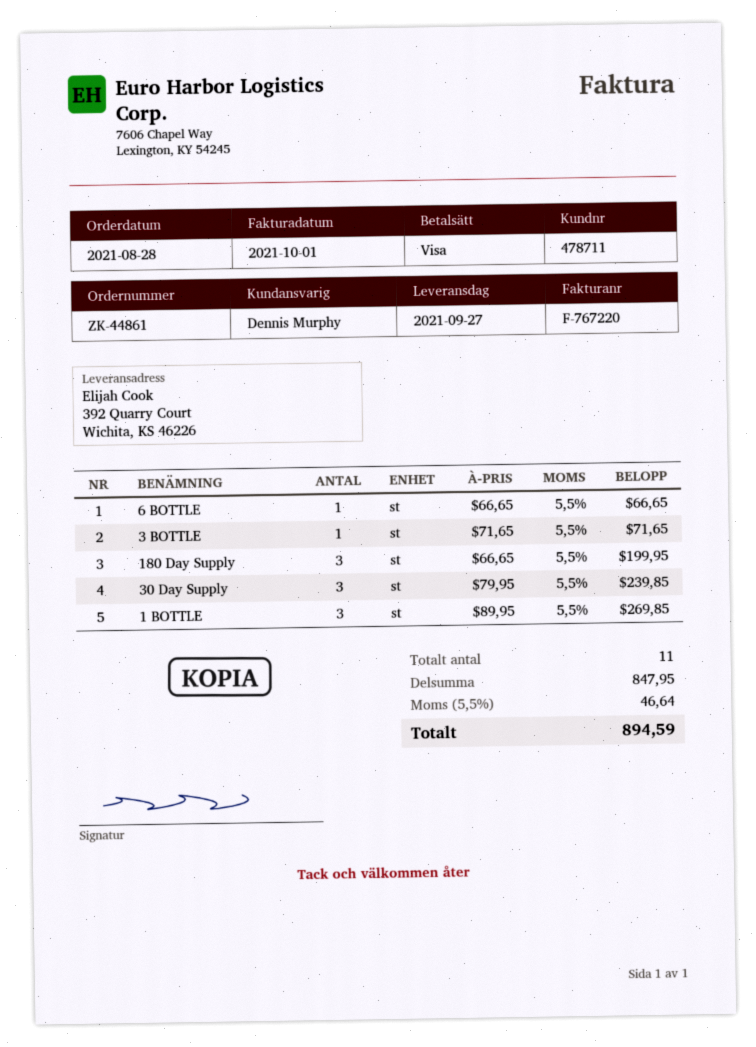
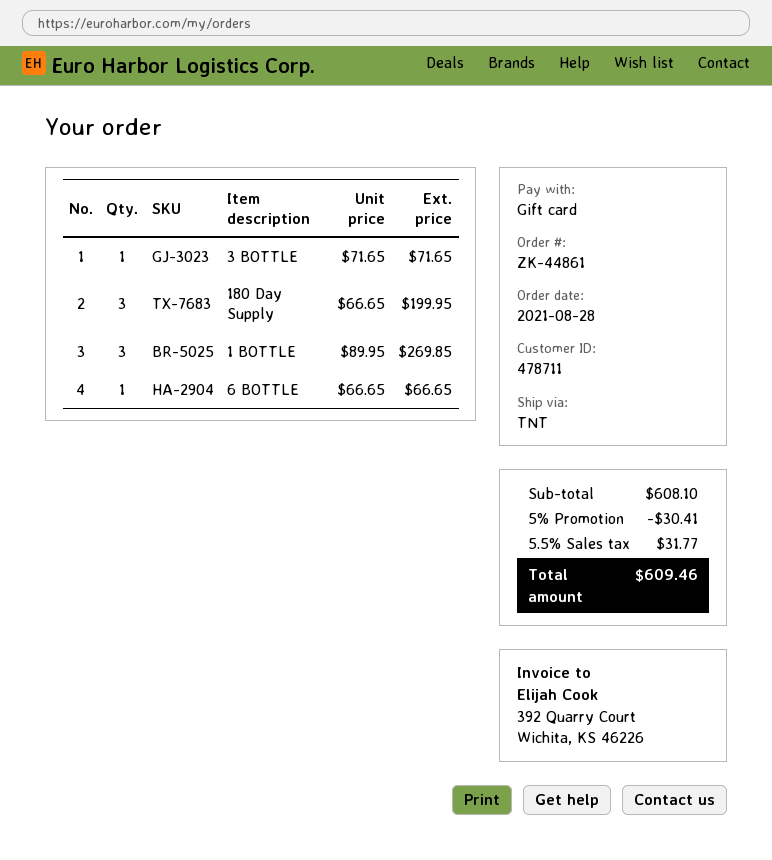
payment method: Visa -> gift card
30 Day Supply: 3 x 79.95 = 239.85 -> none
subtotal: 847.95 -> 608.10
discount: none -> 5% = 30.41
tax: 5.5% = 46.64 -> 5.5% = 31.77
total: 894.59 -> 609.46

